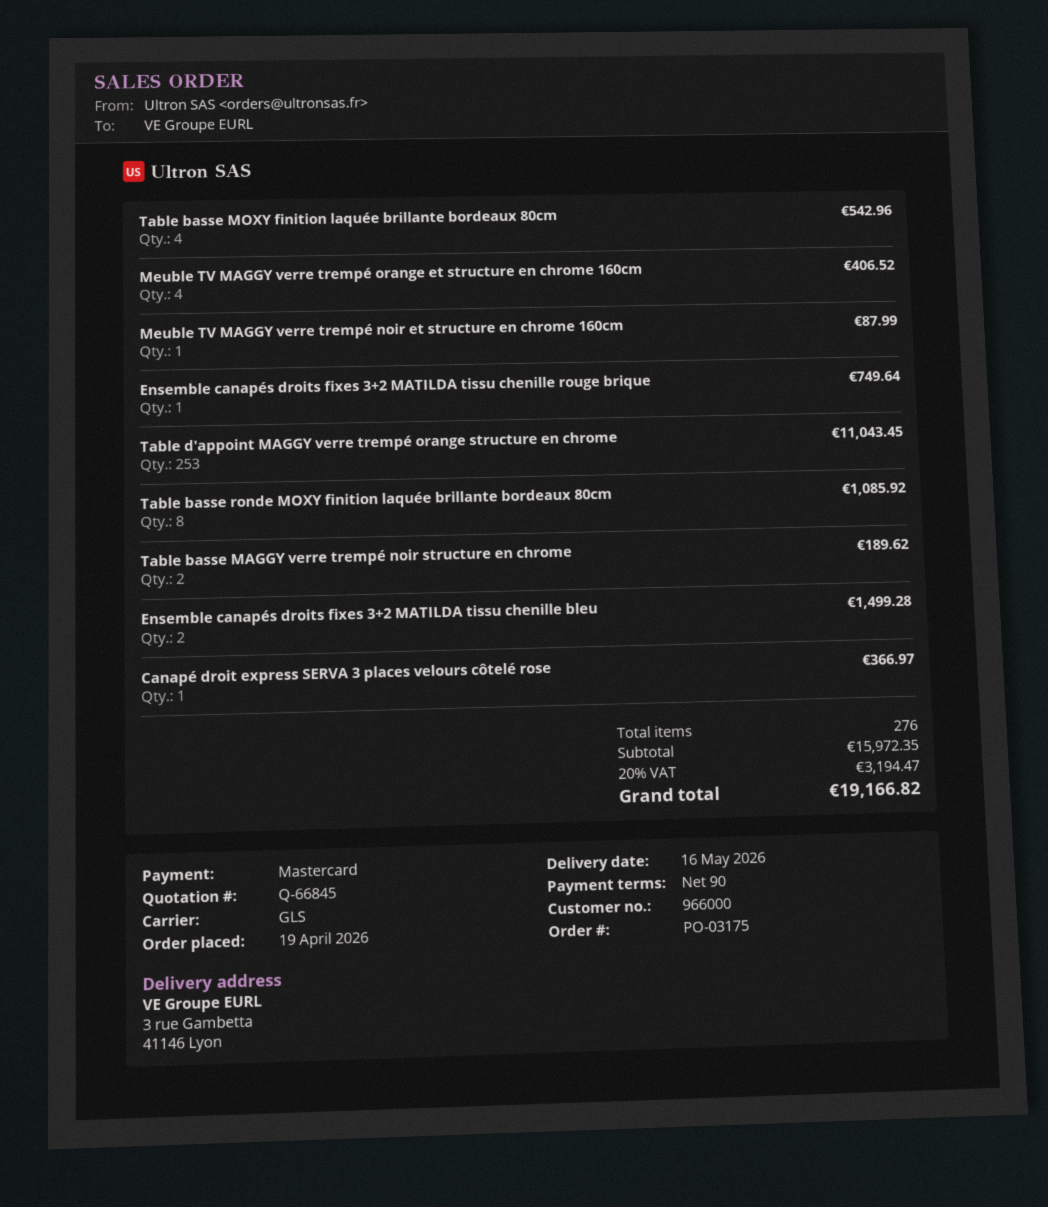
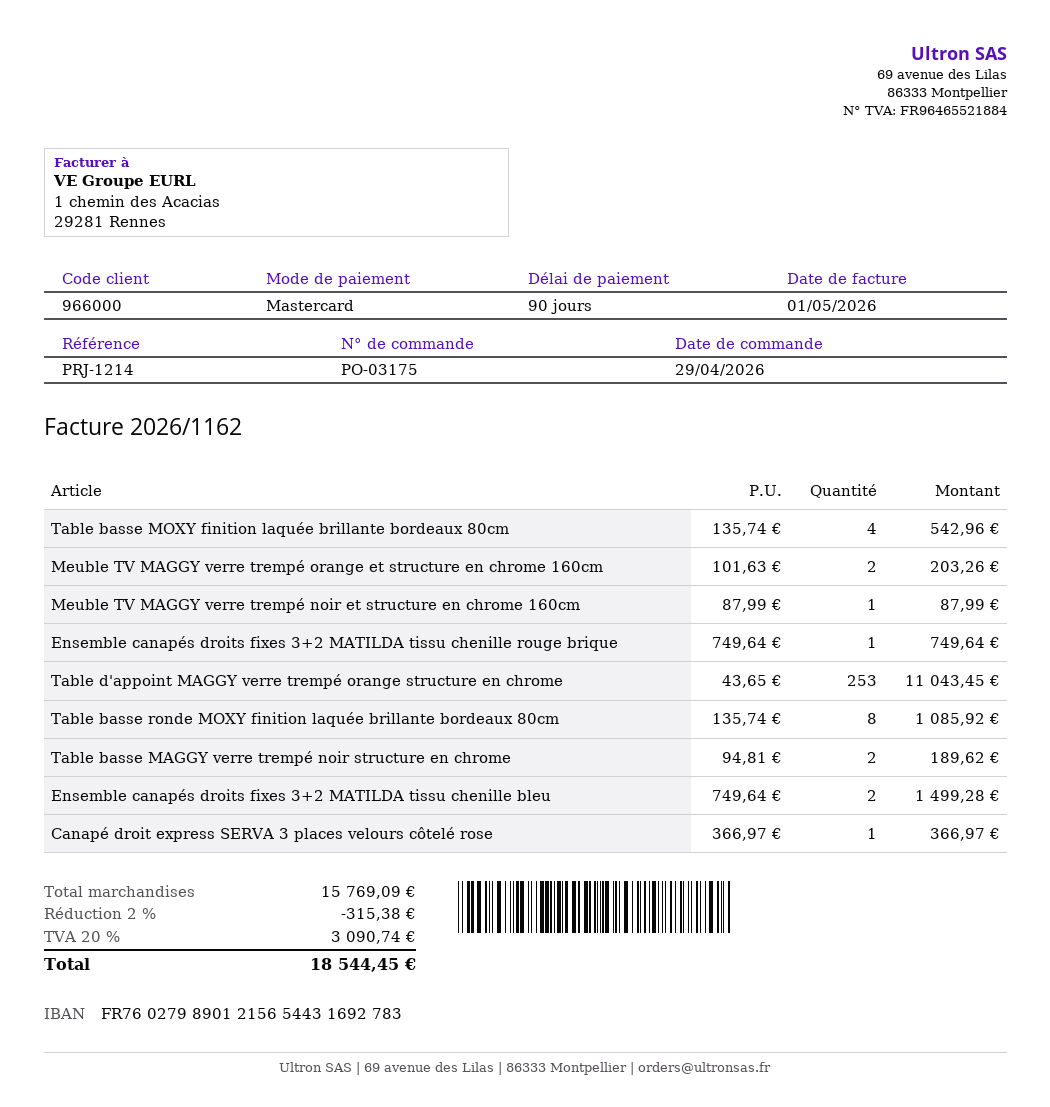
order date: 2026-04-19 -> 2026-04-29
Meuble TV MAGGY verre trempé orange et structure en chrome 160cm: 4 for 406.52 -> 2 for 203.26
subtotal: 15972.35 -> 15769.09
discount: none -> 2% = 315.38
tax: 20% = 3194.47 -> 20% = 3090.74
total: 19166.82 -> 18544.45

